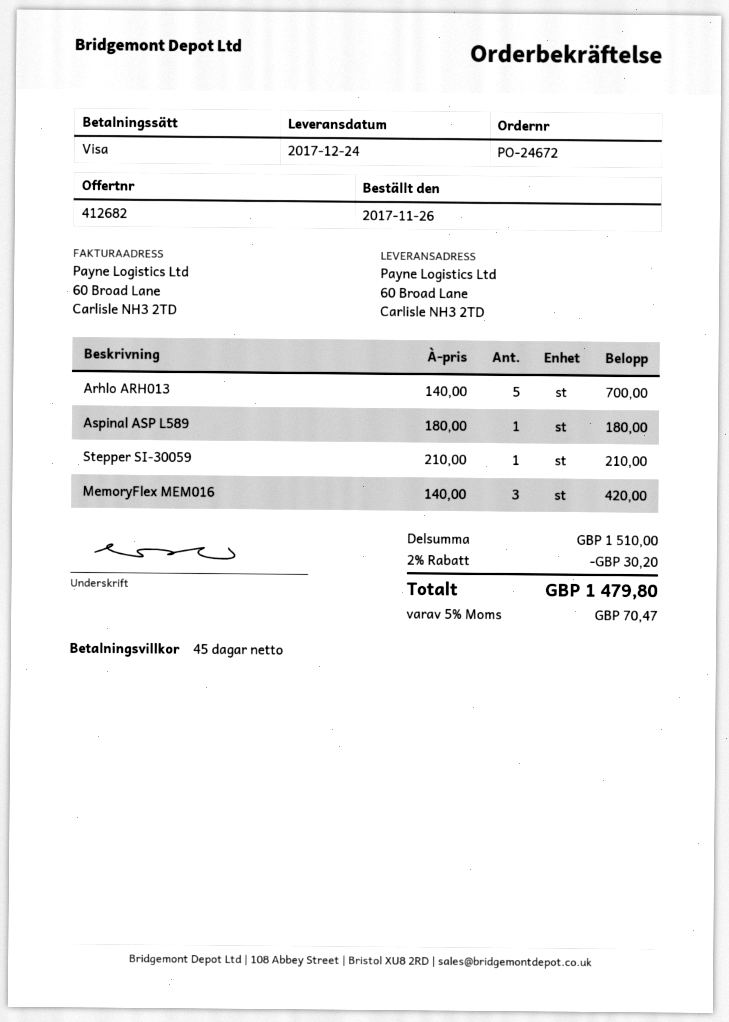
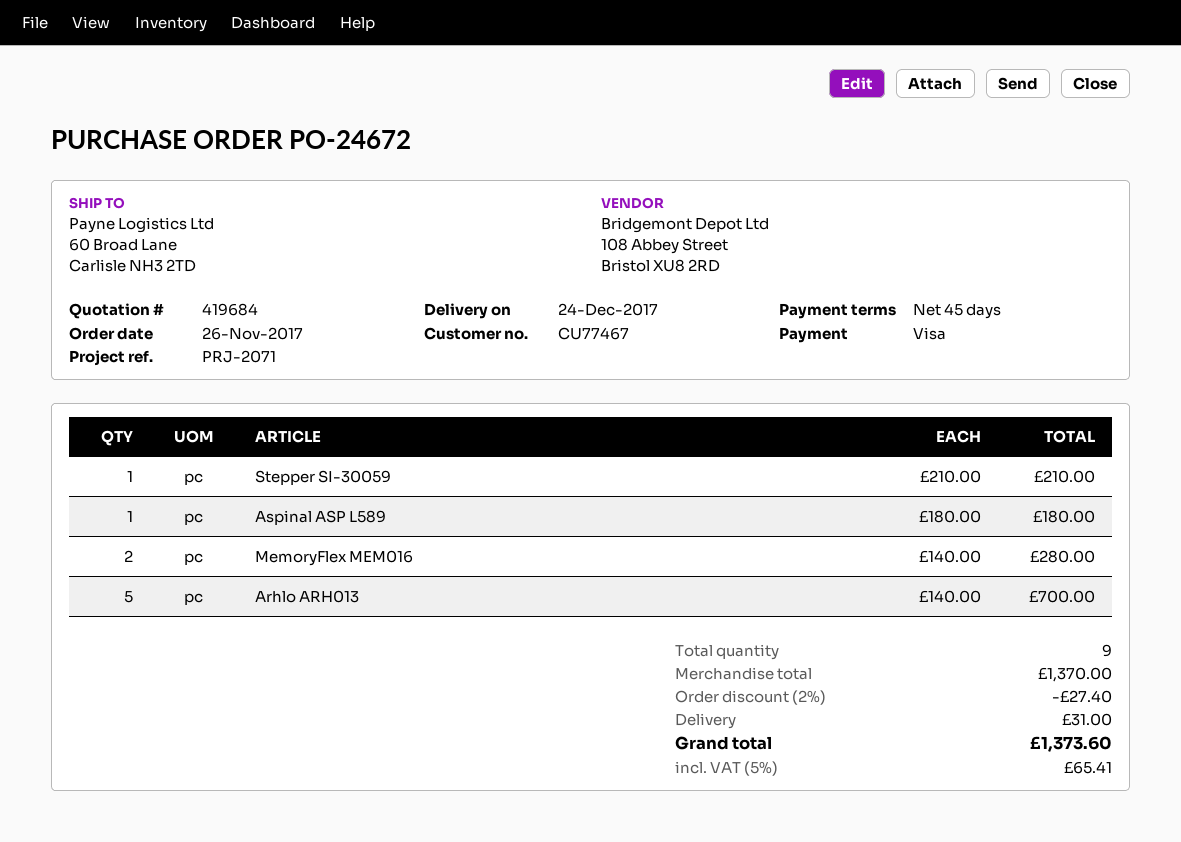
quote number: 412682 -> 419684
MemoryFlex MEM016: 3 x 140.00 = 420.00 -> 2 x 140.00 = 280.00
subtotal: 1510.00 -> 1370.00
discount: 2% = 30.20 -> 2% = 27.40
shipping: none -> 31.00
tax: 5% = 70.47 -> 5% = 65.41
total: 1479.80 -> 1373.60

